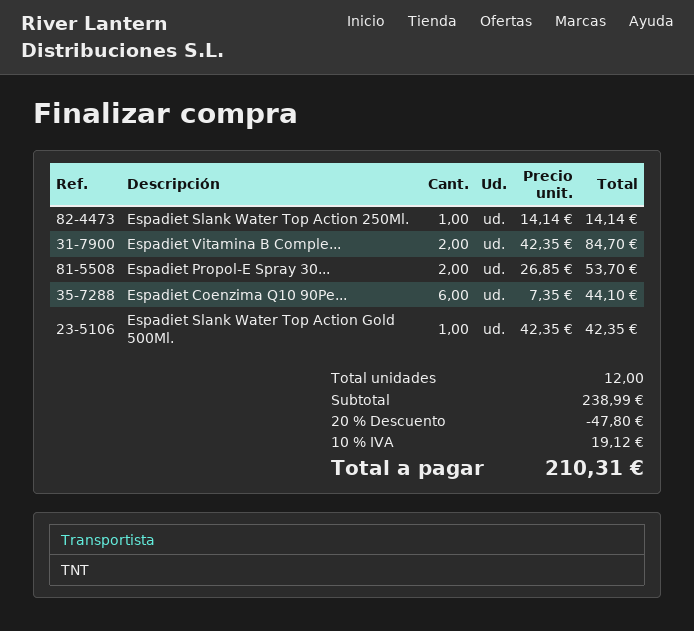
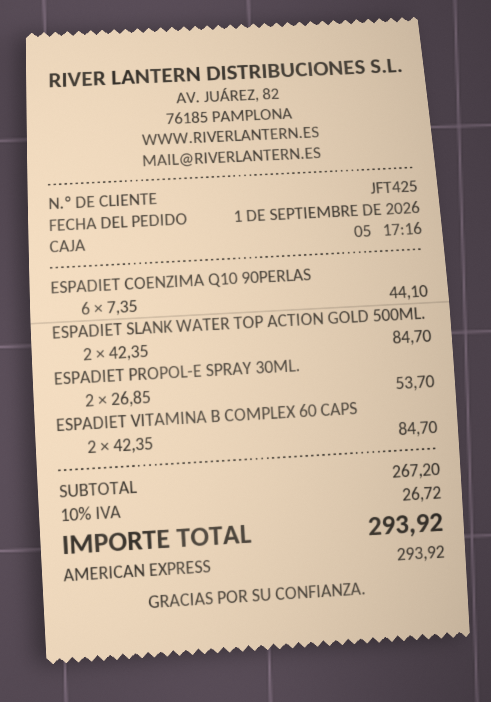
Espadiet Slank Water Top Action 250Ml.: 1 x 14.14 = 14.14 -> none
Espadiet Slank Water Top Action Gold 500Ml.: 1 x 42.35 = 42.35 -> 2 x 42.35 = 84.70
subtotal: 238.99 -> 267.20
discount: 20% = 47.80 -> none
tax: 10% = 19.12 -> 10% = 26.72
total: 210.31 -> 293.92

